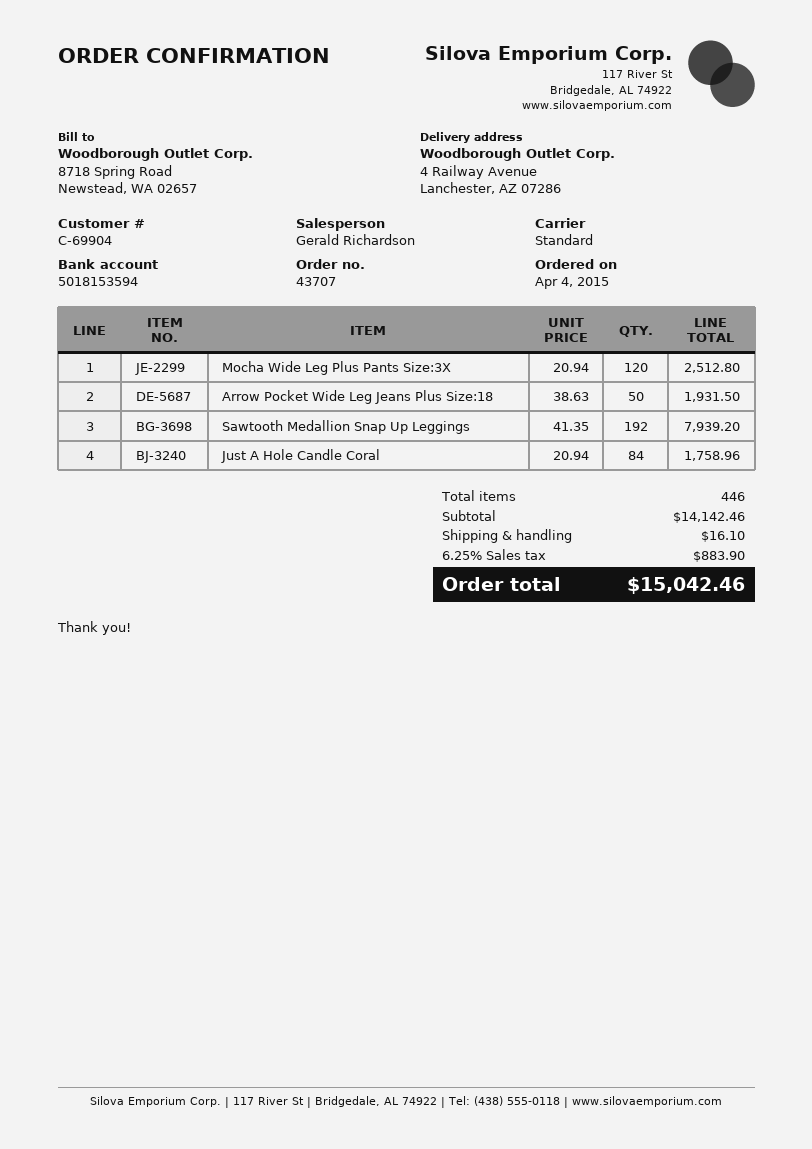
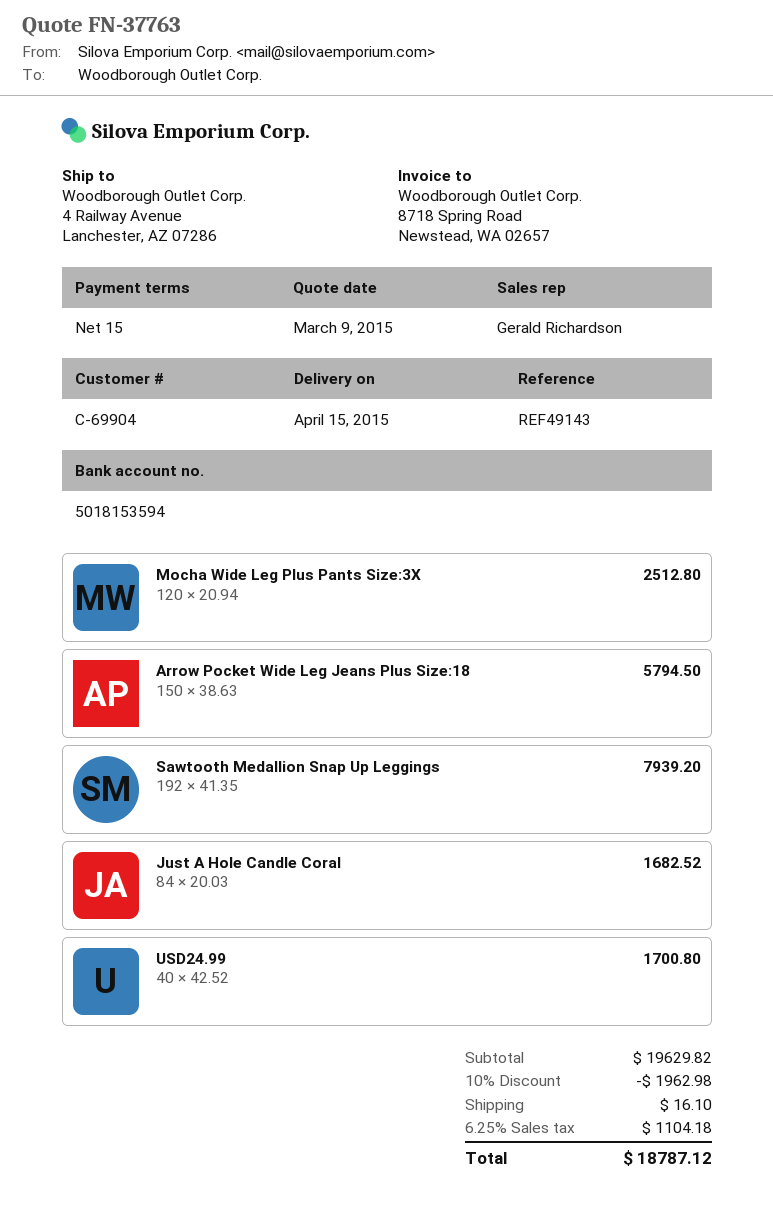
Arrow Pocket Wide Leg Jeans Plus Size:18: 50 x 38.63 = 1931.50 -> 150 x 38.63 = 5794.50
Just A Hole Candle Coral: 84 x 20.94 = 1758.96 -> 84 x 20.03 = 1682.52
USD24.99: none -> 40 x 42.52 = 1700.80
subtotal: 14142.46 -> 19629.82
discount: none -> 10% = 1962.98
tax: 6.25% = 883.90 -> 6.25% = 1104.18
total: 15042.46 -> 18787.12

